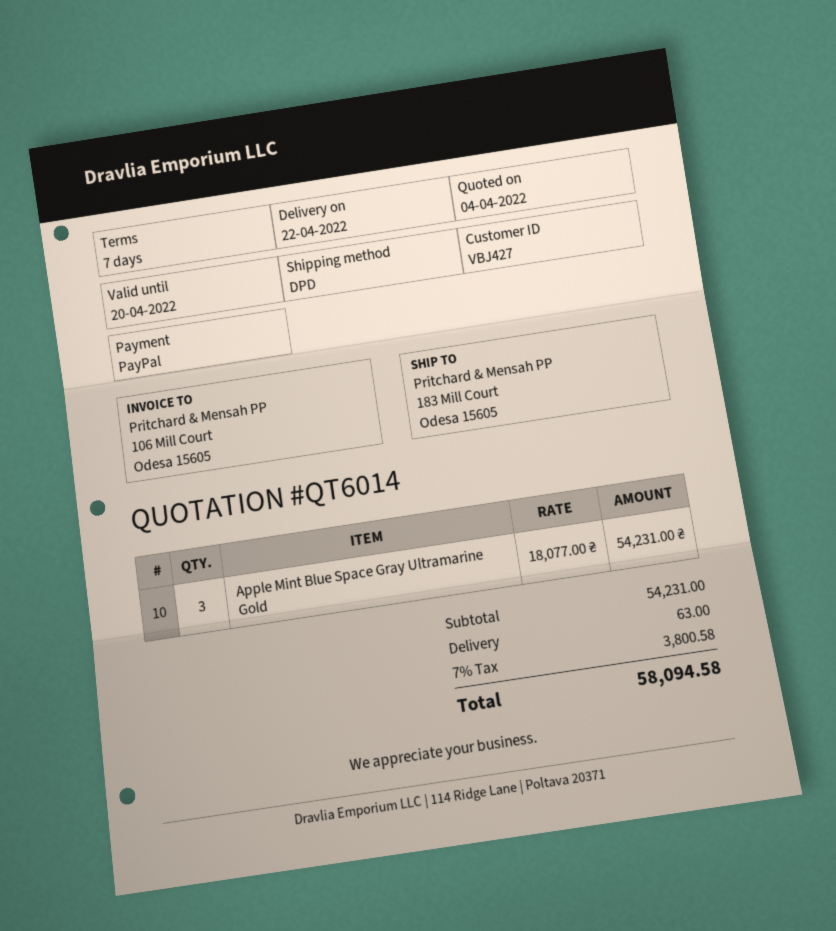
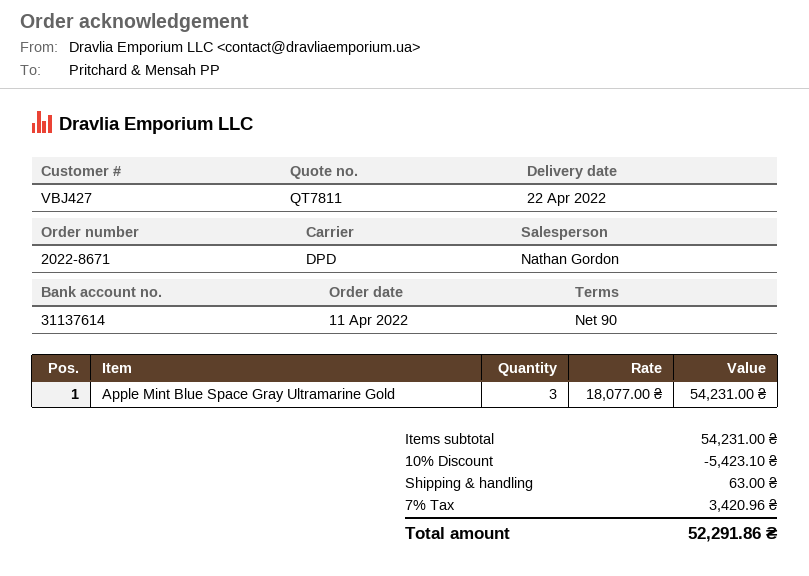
quote number: QT6014 -> QT7811
payment terms: 7 days -> 90 days
discount: none -> 10% = 5423.10
tax: 7% = 3800.58 -> 7% = 3420.96
total: 58094.58 -> 52291.86

